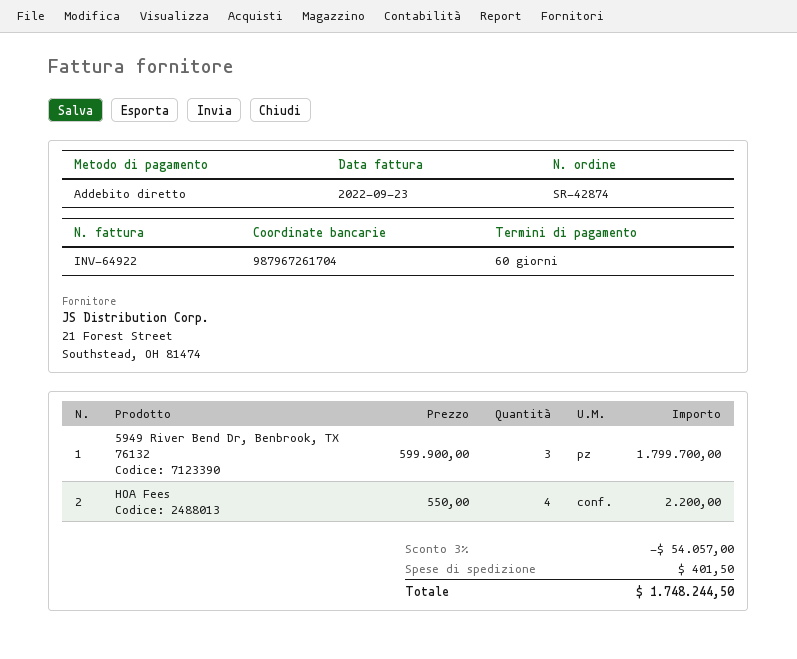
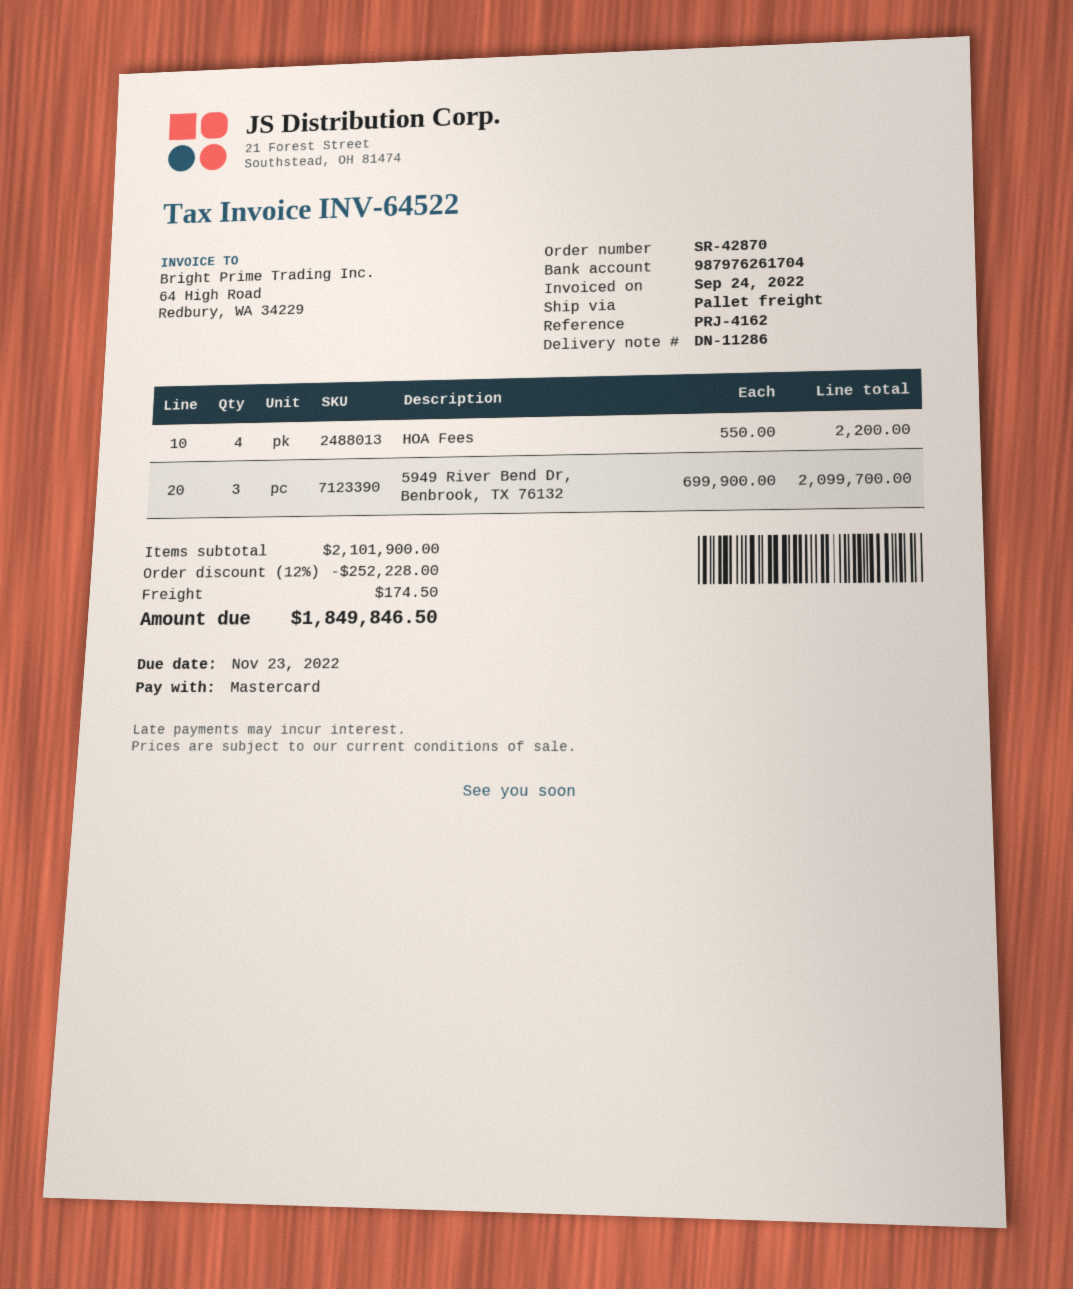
order number: SR-42874 -> SR-42870
invoice number: INV-64922 -> INV-64522
invoice date: 2022-09-23 -> 2022-09-24
payment method: direct debit -> Mastercard
bank account: 987967261704 -> 987976261704
5949 River Bend Dr, Benbrook, TX 76132: 3 x 599900.00 = 1799700.00 -> 3 x 699900.00 = 2099700.00
discount: 3% = 54057.00 -> 12% = 252228.00
shipping: 401.50 -> 174.50
total: 1748244.50 -> 1849846.50

